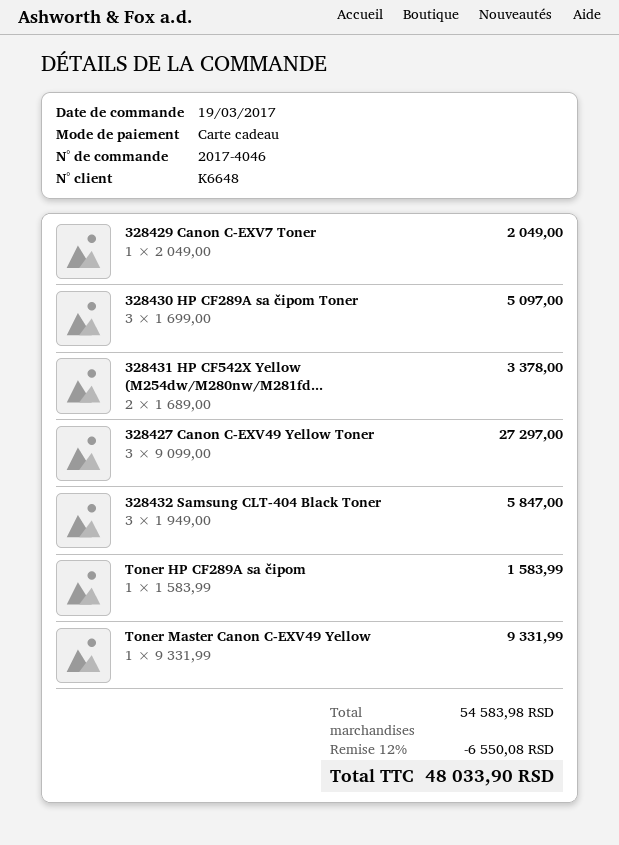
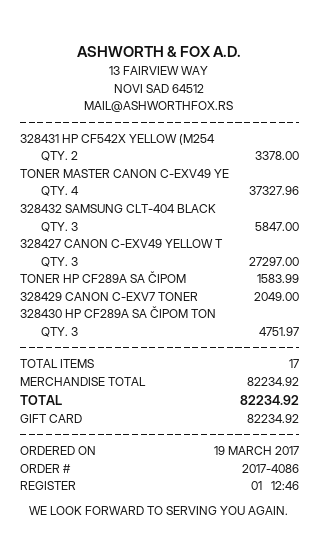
order number: 2017-4046 -> 2017-4086
328430 HP CF289A sa čipom Toner: 3 for 5097.00 -> 3 for 4751.97
Toner Master Canon C-EXV49 Yellow: 1 for 9331.99 -> 4 for 37327.96
subtotal: 54583.98 -> 82234.92
discount: 12% = 6550.08 -> none
total: 48033.90 -> 82234.92

